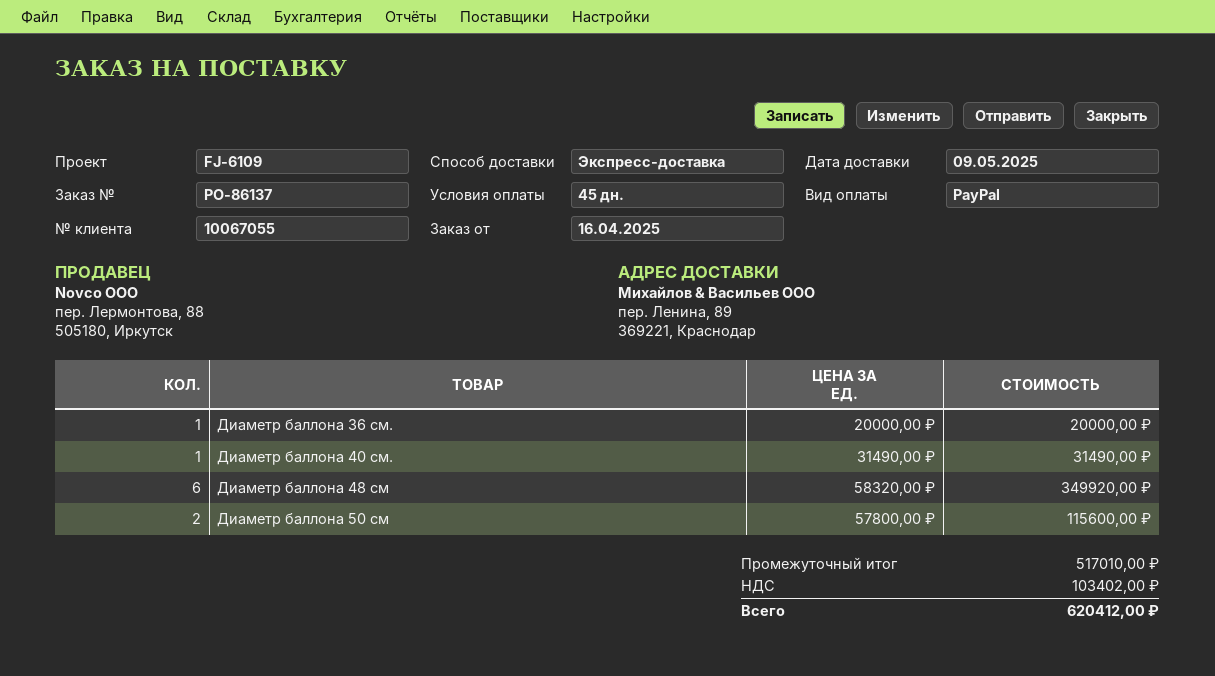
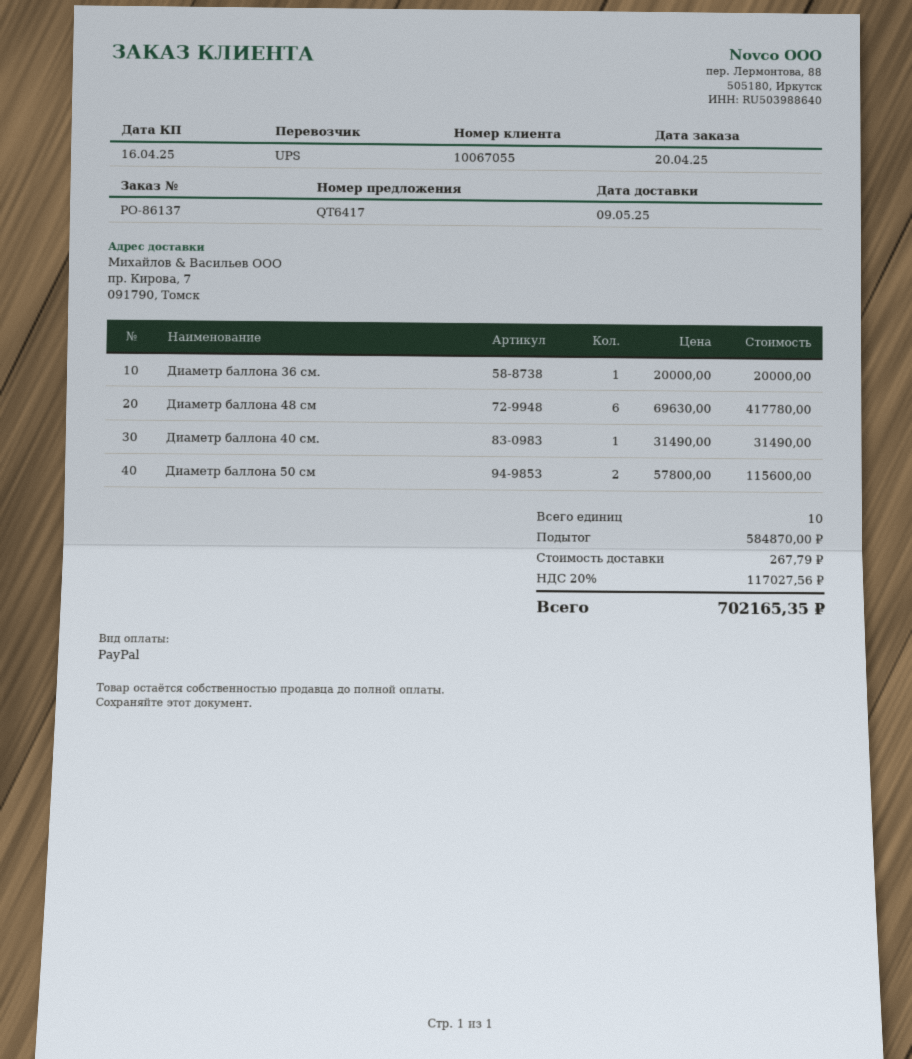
order date: 2025-04-16 -> 2025-04-20
shipping method: express -> UPS
ship to: пер. Ленина, 89, 369221, Краснодар -> пр. Кирова, 7, 091790, Томск
Диаметр баллона 48 см: 6 x 58320.00 = 349920.00 -> 6 x 69630.00 = 417780.00
subtotal: 517010.00 -> 584870.00
shipping: none -> 267.79
tax: 103402.00 -> 117027.56
total: 620412.00 -> 702165.35

